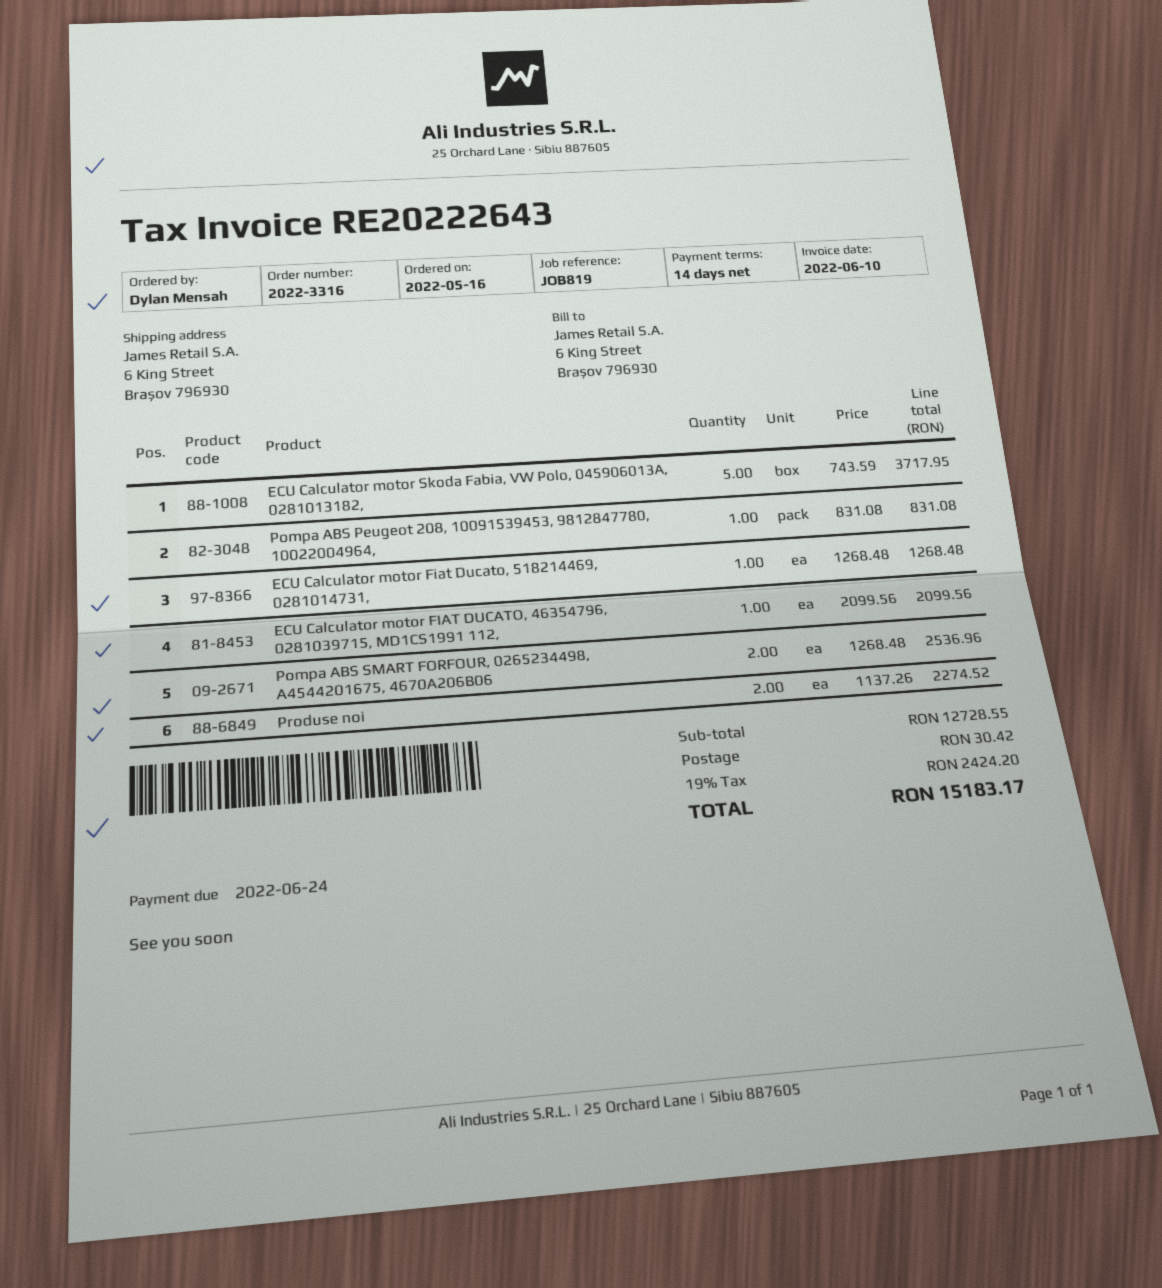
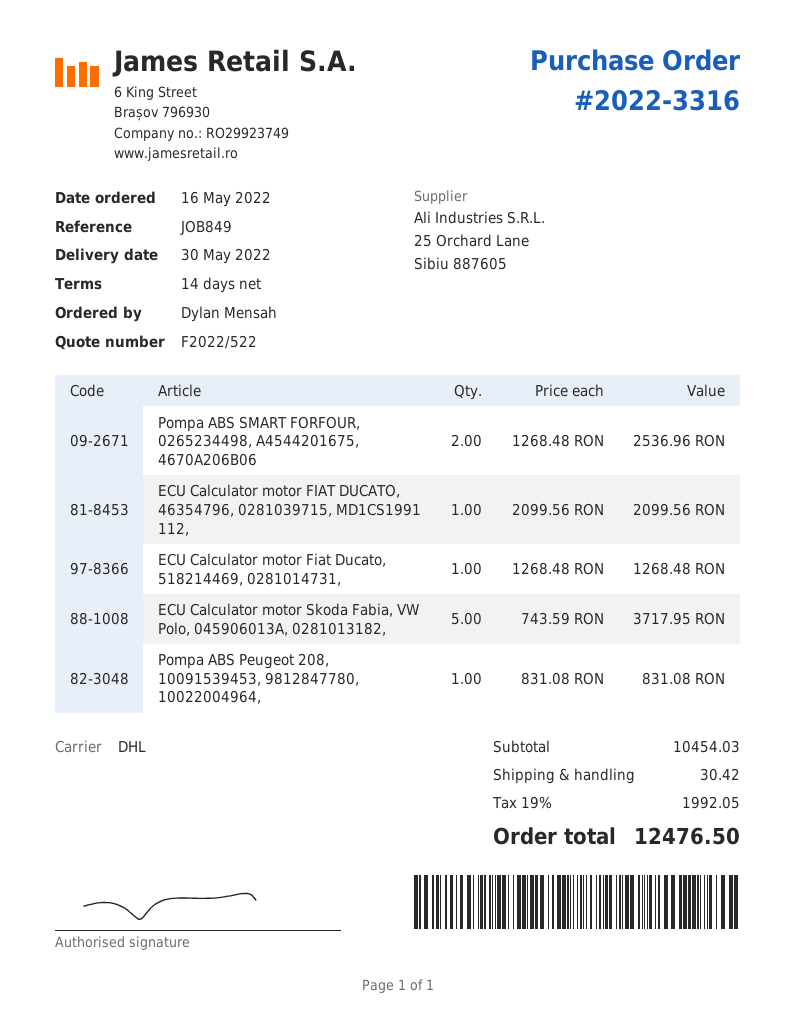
reference: JOB819 -> JOB849
Produse noi: 2 x 1137.26 = 2274.52 -> none
subtotal: 12728.55 -> 10454.03
tax: 19% = 2424.20 -> 19% = 1992.05
total: 15183.17 -> 12476.50

